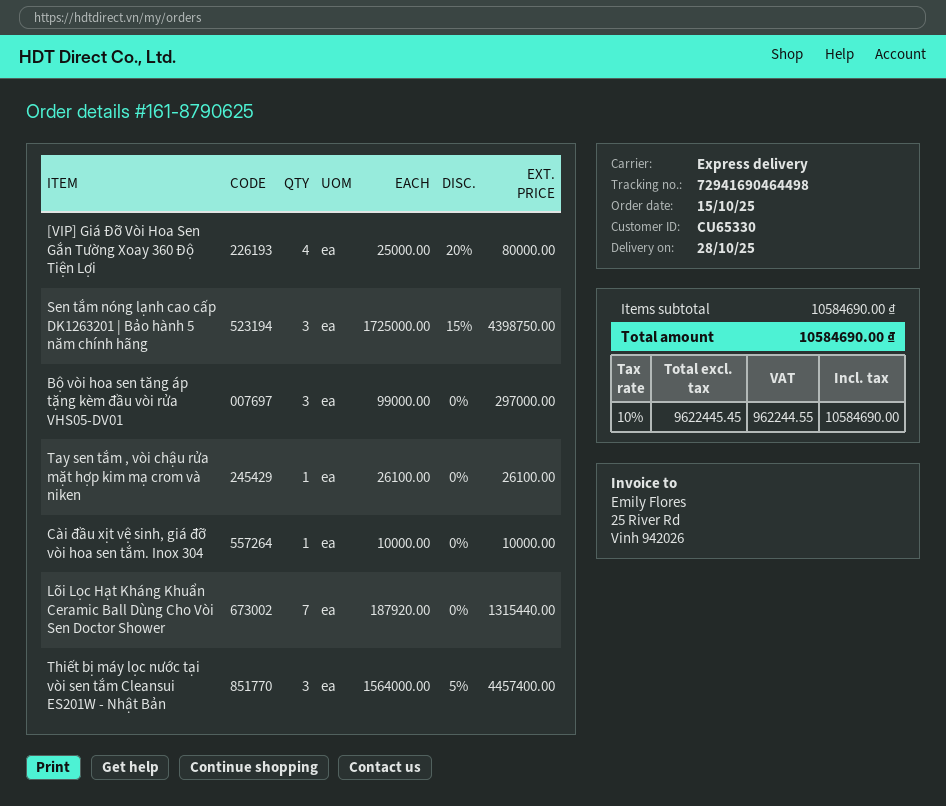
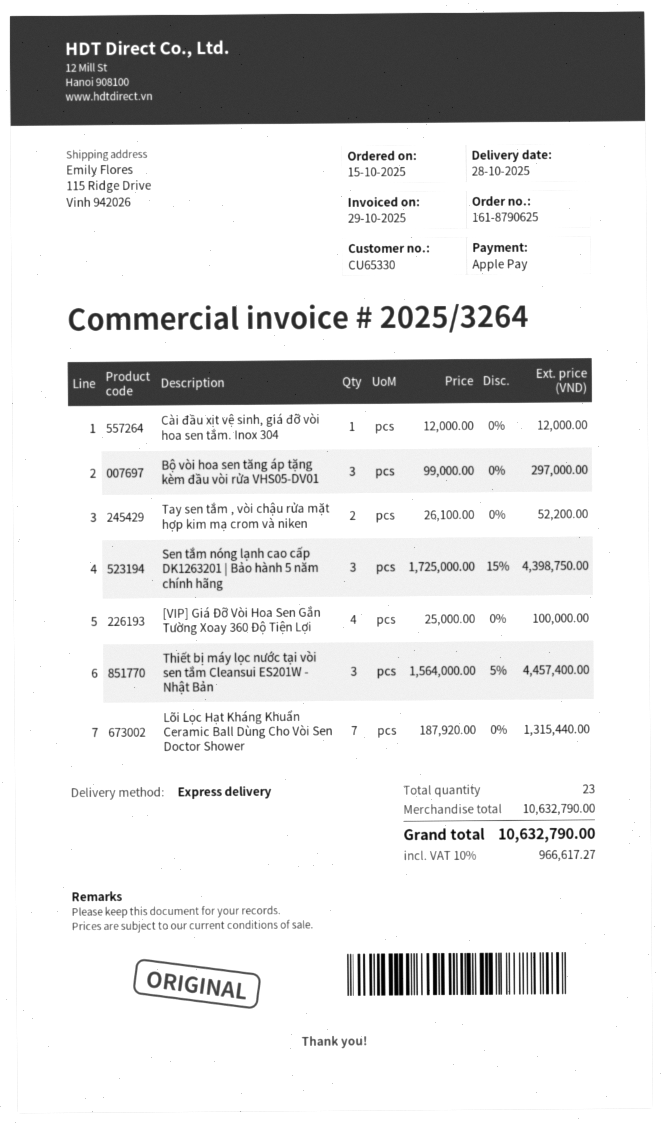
[VIP] Giá Đỡ Vòi Hoa Sen Gắn Tường Xoay 360 Độ Tiện Lợi: 4 x 25000.00 - 20% = 80000.00 -> 4 x 25000.00 = 100000.00
Tay sen tắm , vòi chậu rửa mặt hợp kim mạ crom và niken: 1 x 26100.00 = 26100.00 -> 2 x 26100.00 = 52200.00
Cài đầu xịt vệ sinh, giá đỡ vòi hoa sen tắm. Inox 304: 1 x 10000.00 = 10000.00 -> 1 x 12000.00 = 12000.00
subtotal: 10584690.00 -> 10632790.00
tax: 10% = 962244.55 -> 10% = 966617.27
total: 10584690.00 -> 10632790.00

